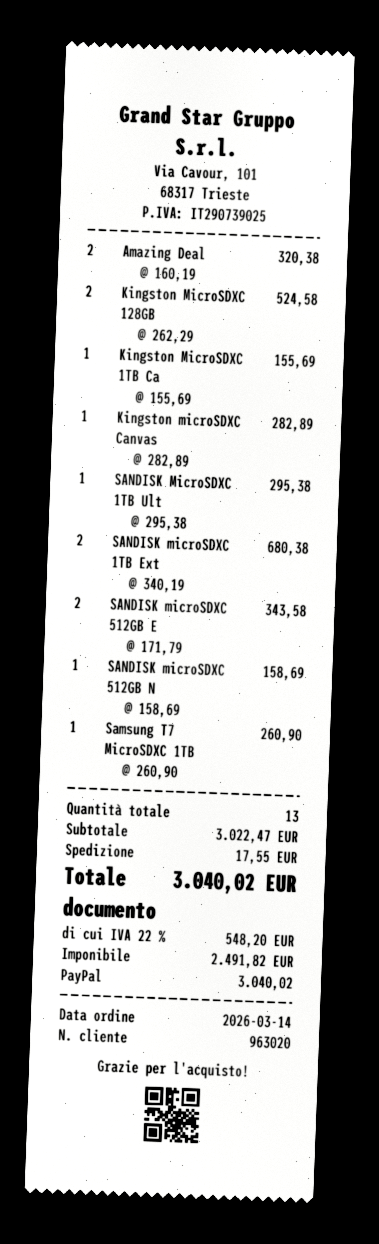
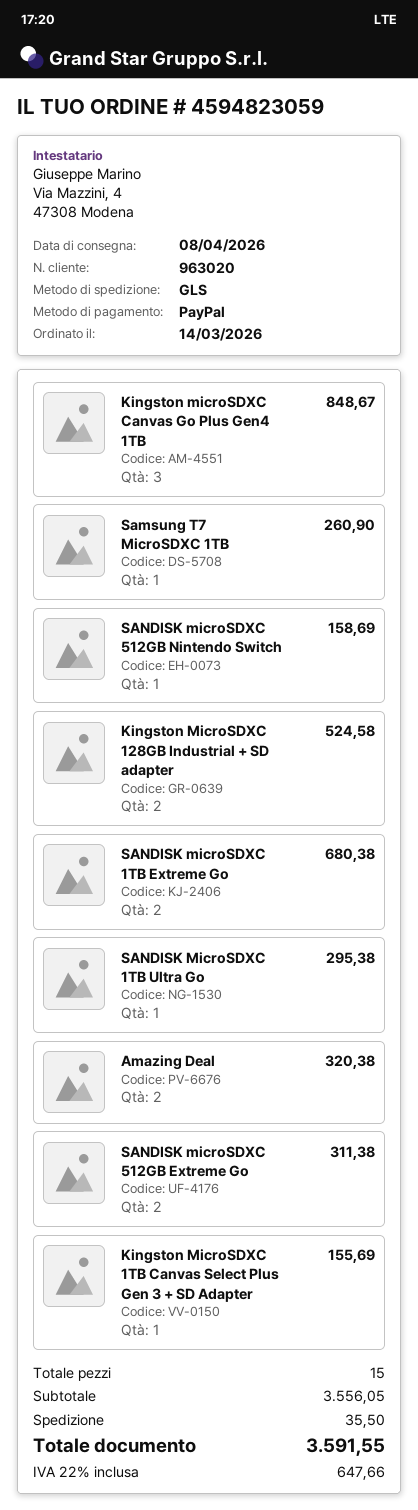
Kingston microSDXC Canvas: 1 for 282.89 -> 3 for 848.67
SANDISK microSDXC 512GB E: 2 for 343.58 -> 2 for 311.38
total quantity: 13 -> 15
subtotal: 3022.47 -> 3556.05
shipping: 17.55 -> 35.50
tax: 22% = 548.20 -> 22% = 647.66
total: 3040.02 -> 3591.55

